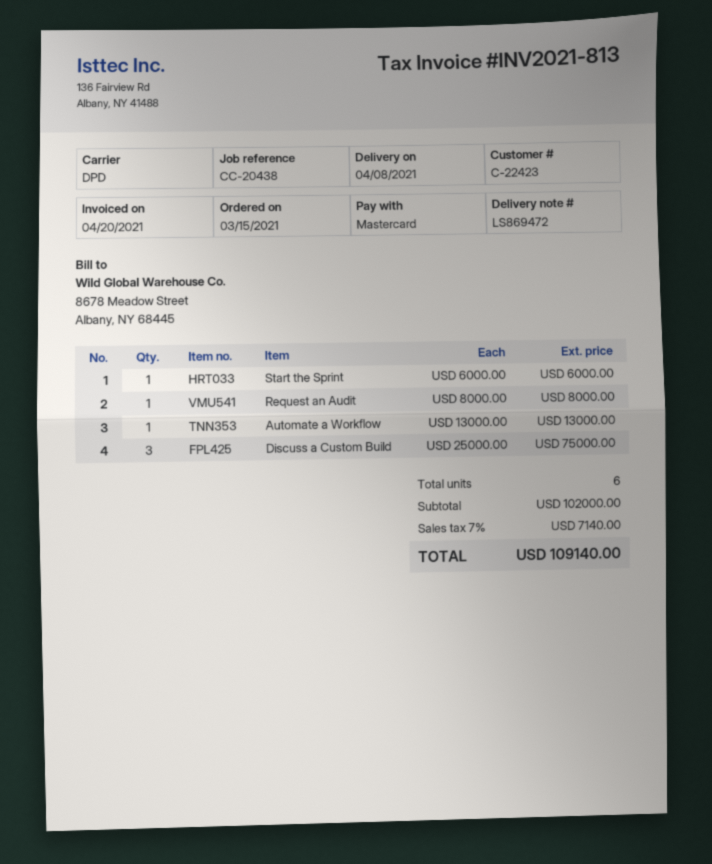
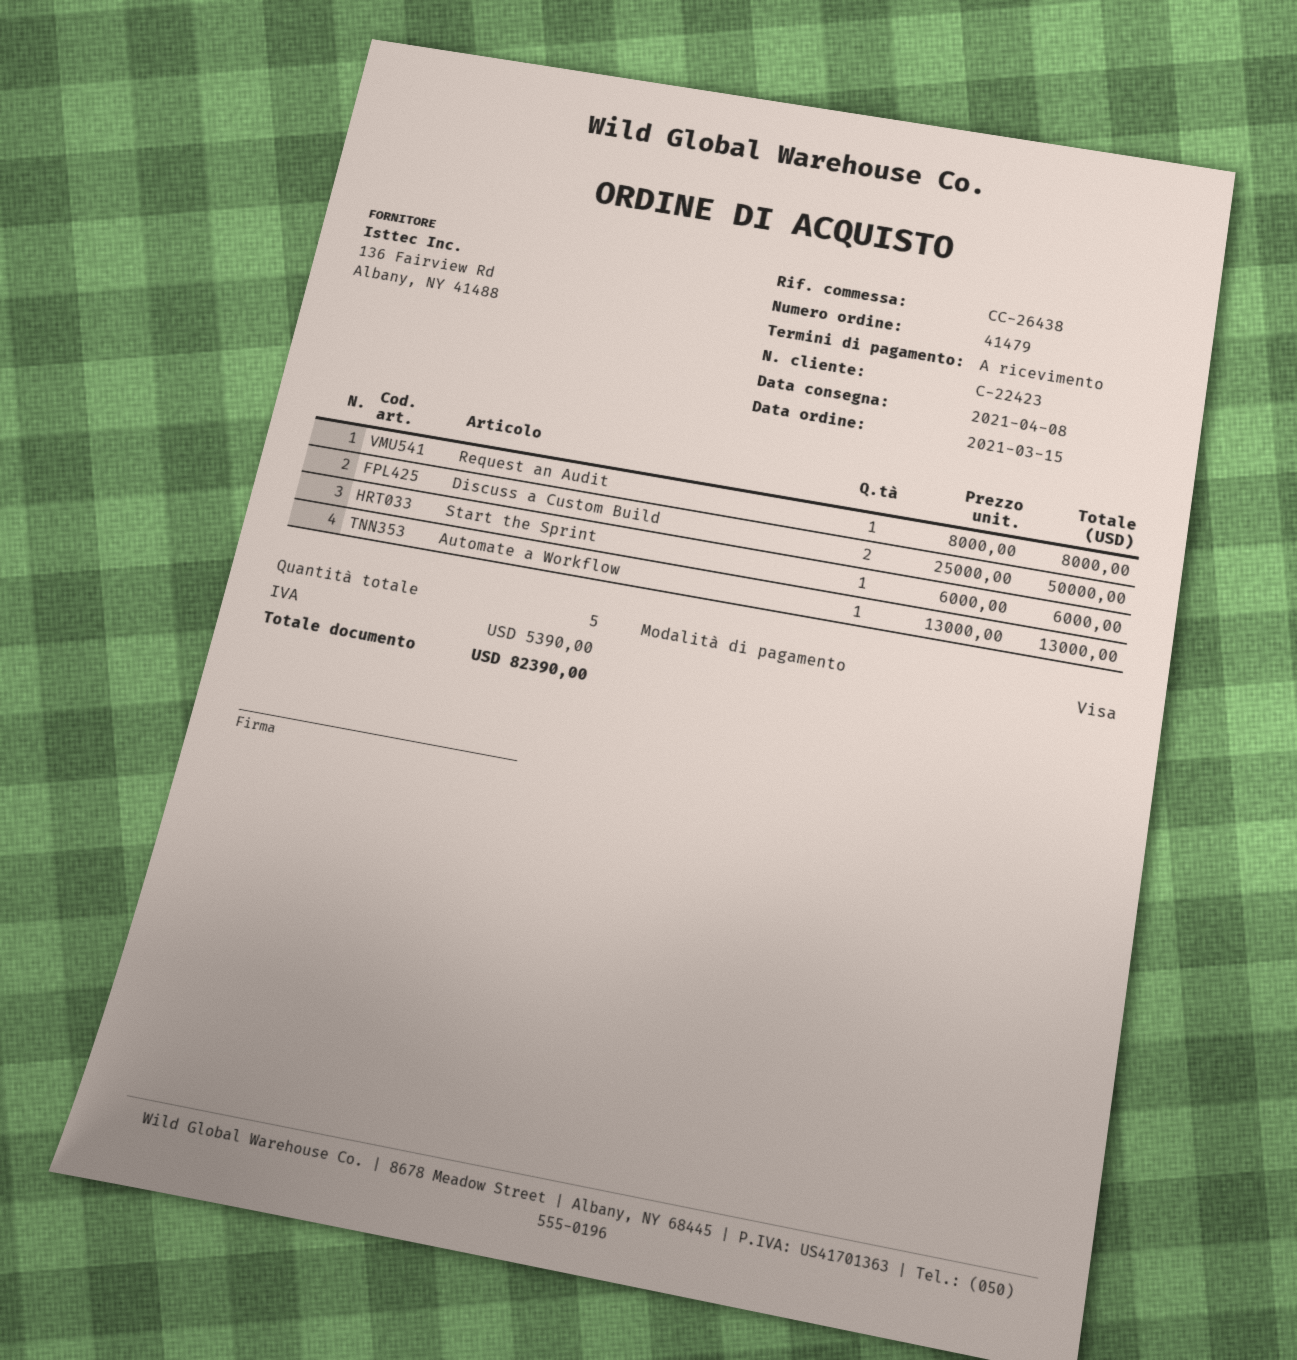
reference: CC-20438 -> CC-26438
payment method: Mastercard -> Visa
Discuss a Custom Build: 3 x 25000.00 = 75000.00 -> 2 x 25000.00 = 50000.00
total quantity: 6 -> 5
tax: 7140.00 -> 5390.00
total: 109140.00 -> 82390.00

